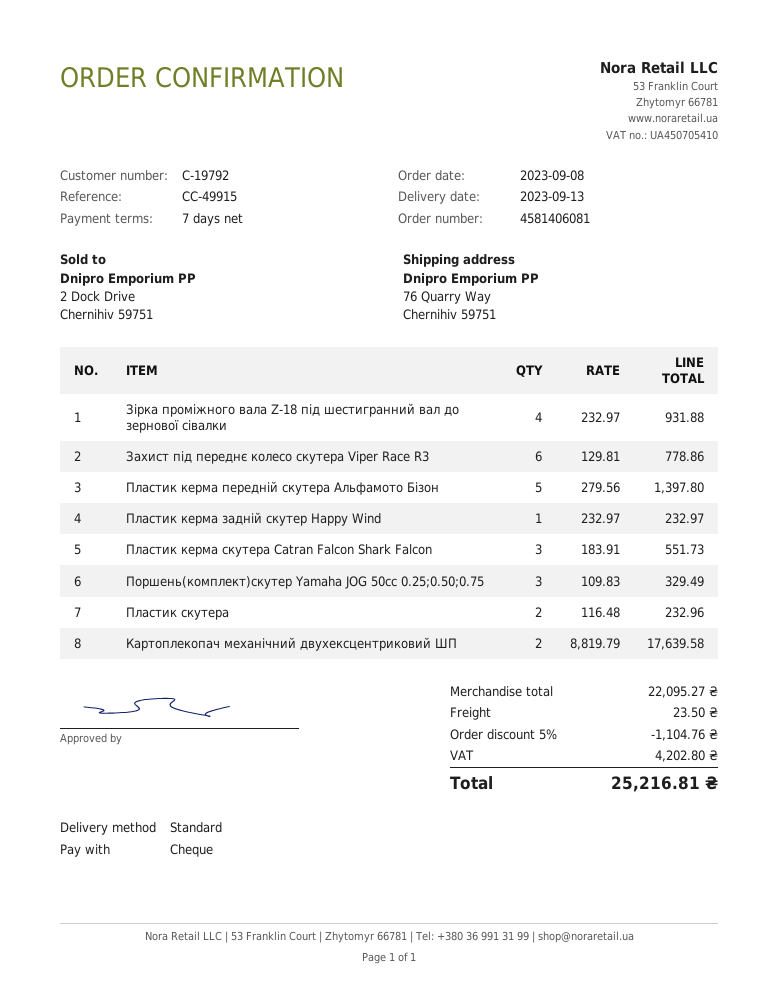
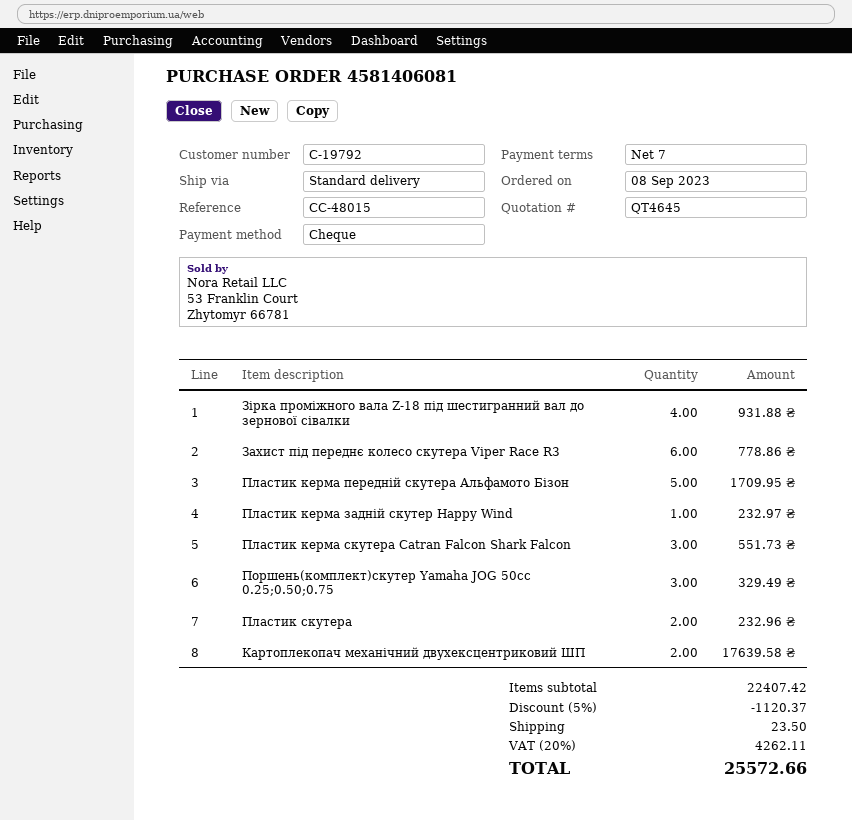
reference: CC-49915 -> CC-48015
Пластик керма передній скутера Альфамото Бізон: 5 for 1397.80 -> 5 for 1709.95
subtotal: 22095.27 -> 22407.42
discount: 5% = 1104.76 -> 5% = 1120.37
tax: 4202.80 -> 4262.11
total: 25216.81 -> 25572.66

